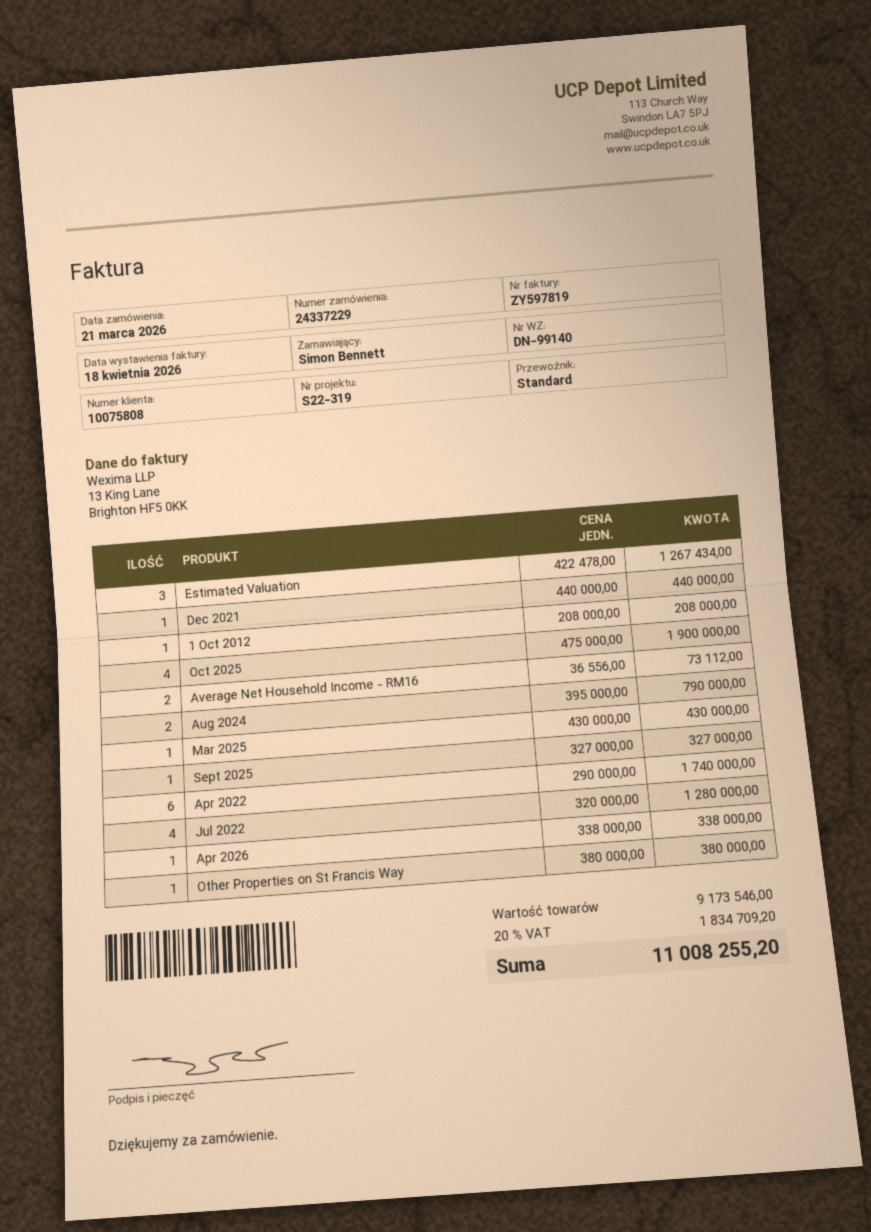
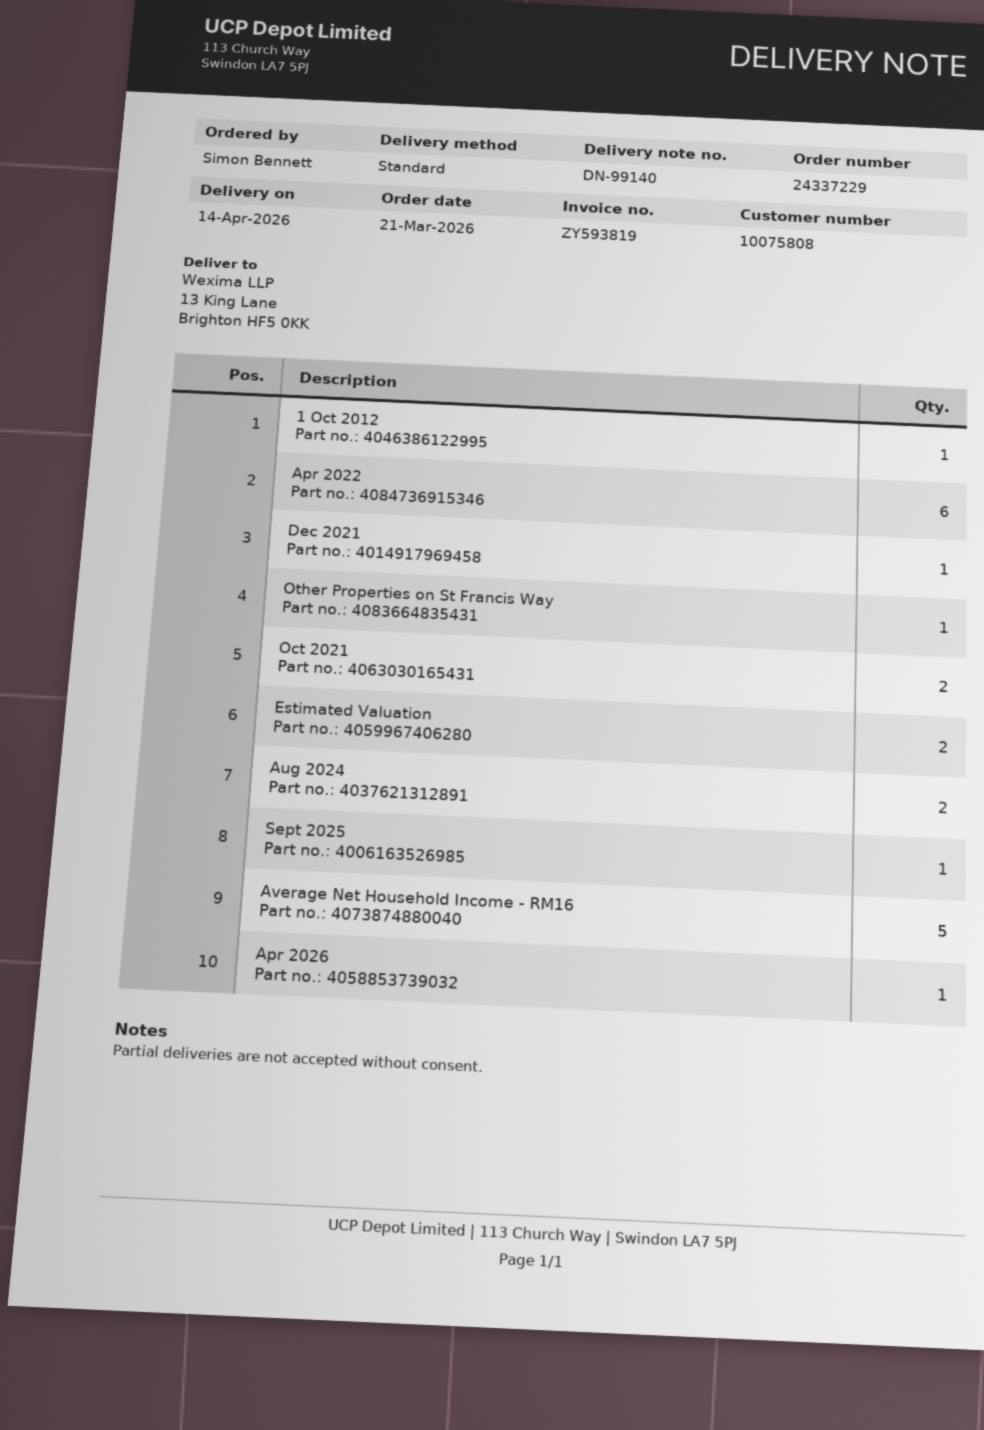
invoice number: ZY597819 -> ZY593819
Estimated Valuation: 3 -> 2
Oct 2025: 4 -> none
Average Net Household Income - RM16: 2 -> 5
Mar 2025: 1 -> none
Jul 2022: 4 -> none
Oct 2021: none -> 2

